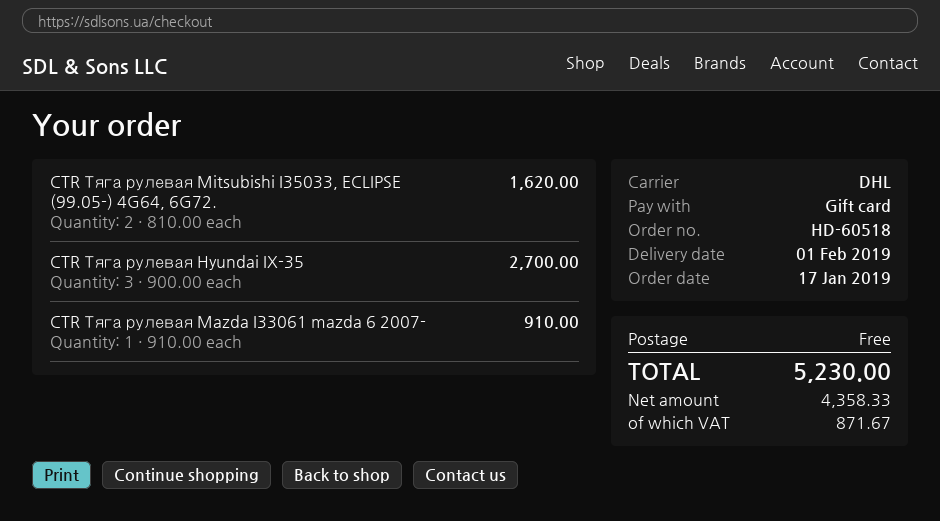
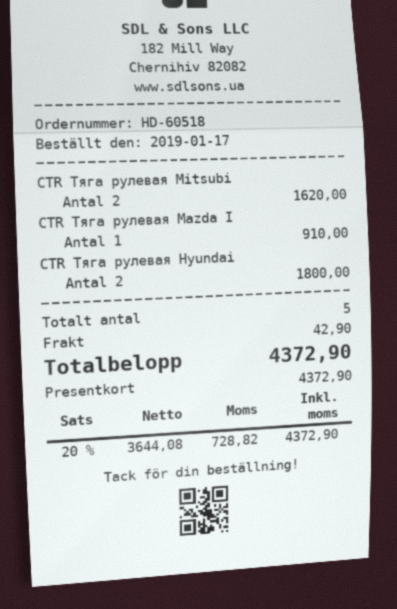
CTR Тяга рулевая Hyundai IX-35: 3 for 2700.00 -> 2 for 1800.00
shipping: 0.00 -> 42.90
net: 4358.33 -> 3644.08
tax: 871.67 -> 728.82
total: 5230.00 -> 4372.90

